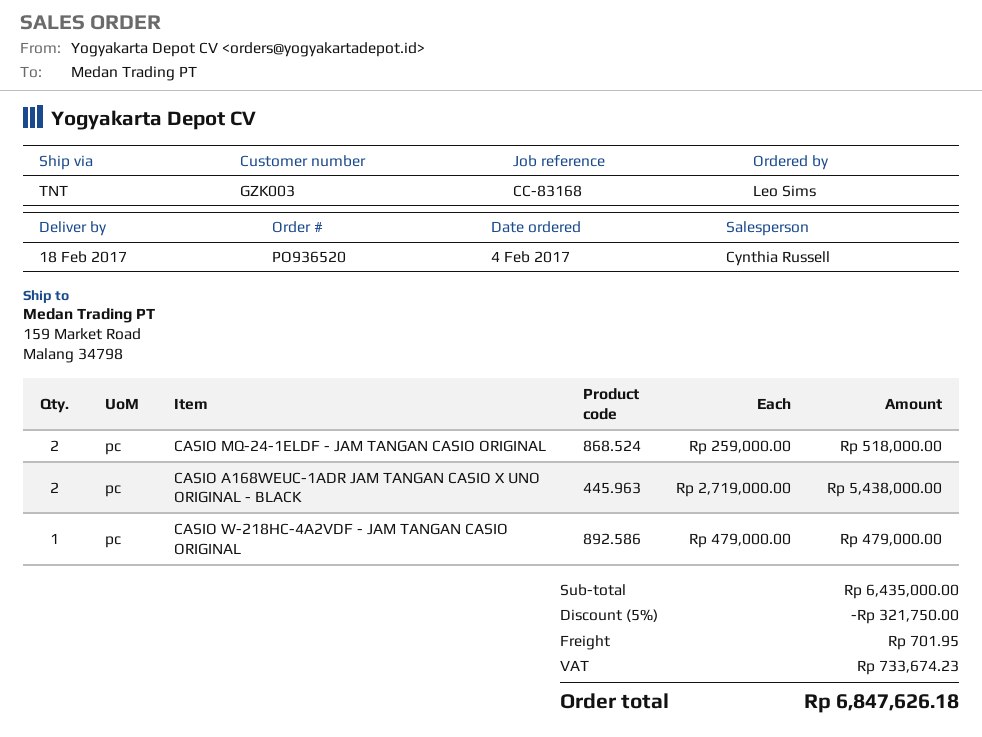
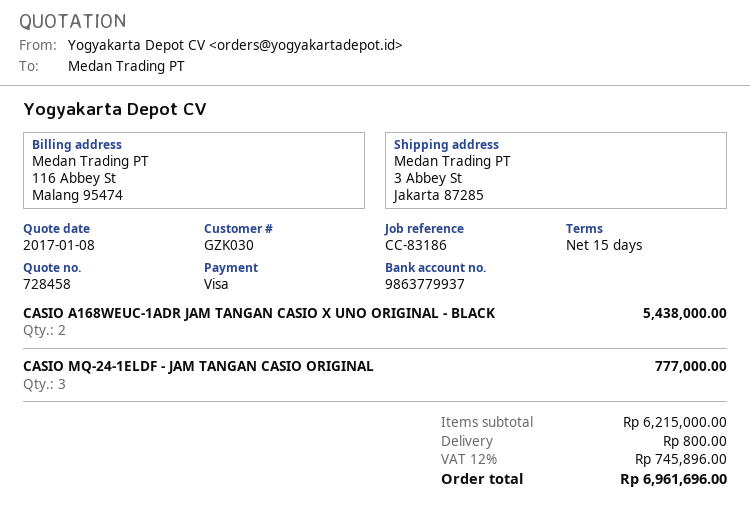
customer number: GZK003 -> GZK030
reference: CC-83168 -> CC-83186
ship to: 159 Market Road, Malang 34798 -> 3 Abbey St, Jakarta 87285
CASIO MQ-24-1ELDF - JAM TANGAN CASIO ORIGINAL: 2 for 518000.00 -> 3 for 777000.00
CASIO W-218HC-4A2VDF - JAM TANGAN CASIO ORIGINAL: 1 for 479000.00 -> none
subtotal: 6435000.00 -> 6215000.00
discount: 5% = 321750.00 -> none
shipping: 701.95 -> 800.00
tax: 733674.23 -> 745896.00
total: 6847626.18 -> 6961696.00

